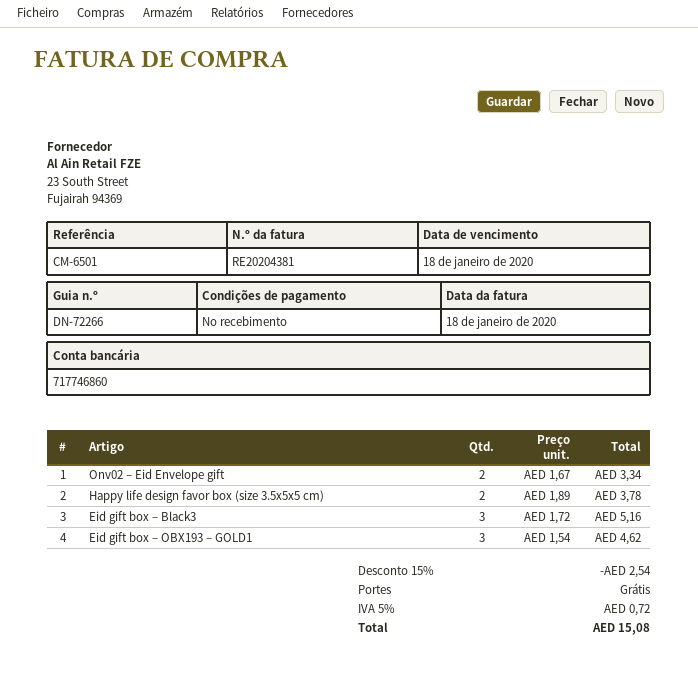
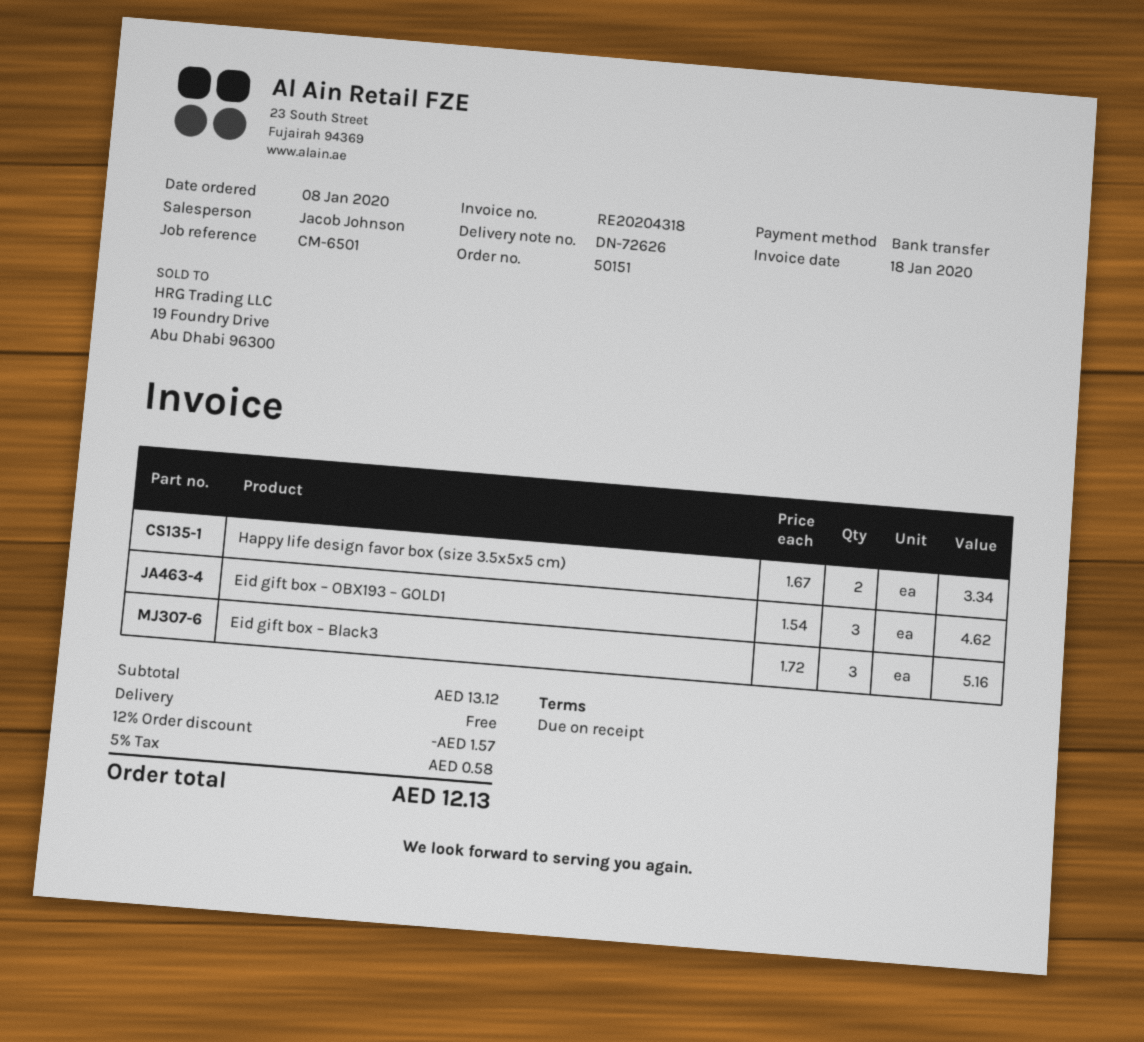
delivery note number: DN-72266 -> DN-72626
invoice number: RE20204381 -> RE20204318
Onv02 – Eid Envelope gift: 2 x 1.67 = 3.34 -> none
Happy life design favor box (size 3.5x5x5 cm): 2 x 1.89 = 3.78 -> 2 x 1.67 = 3.34
discount: 15% = 2.54 -> 12% = 1.57
tax: 5% = 0.72 -> 5% = 0.58
total: 15.08 -> 12.13

